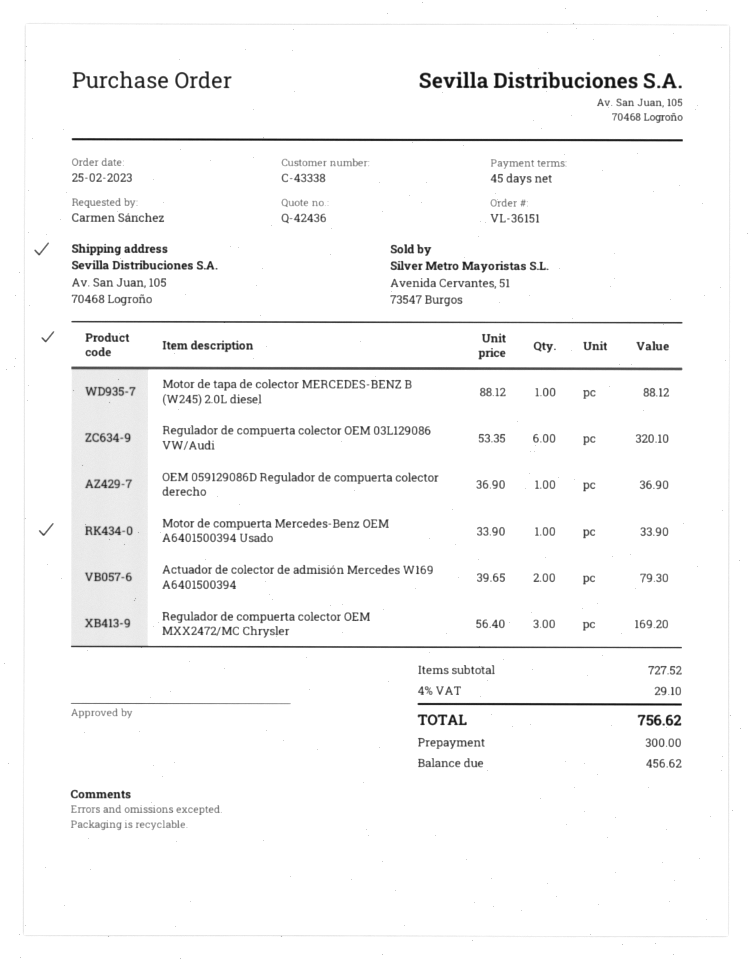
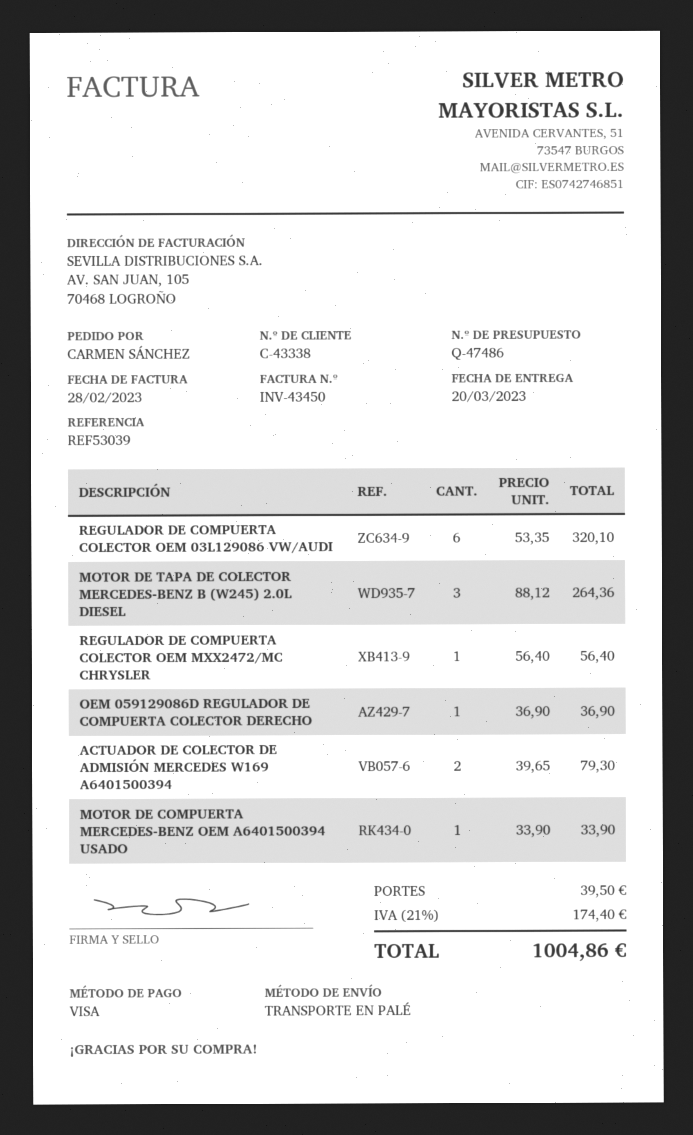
quote number: Q-42436 -> Q-47486
Motor de tapa de colector MERCEDES-BENZ B (W245) 2.0L diesel: 1 x 88.12 = 88.12 -> 3 x 88.12 = 264.36
Regulador de compuerta colector OEM MXX2472/MC Chrysler: 3 x 56.40 = 169.20 -> 1 x 56.40 = 56.40
shipping: none -> 39.50
tax: 4% = 29.10 -> 21% = 174.40
total: 756.62 -> 1004.86

